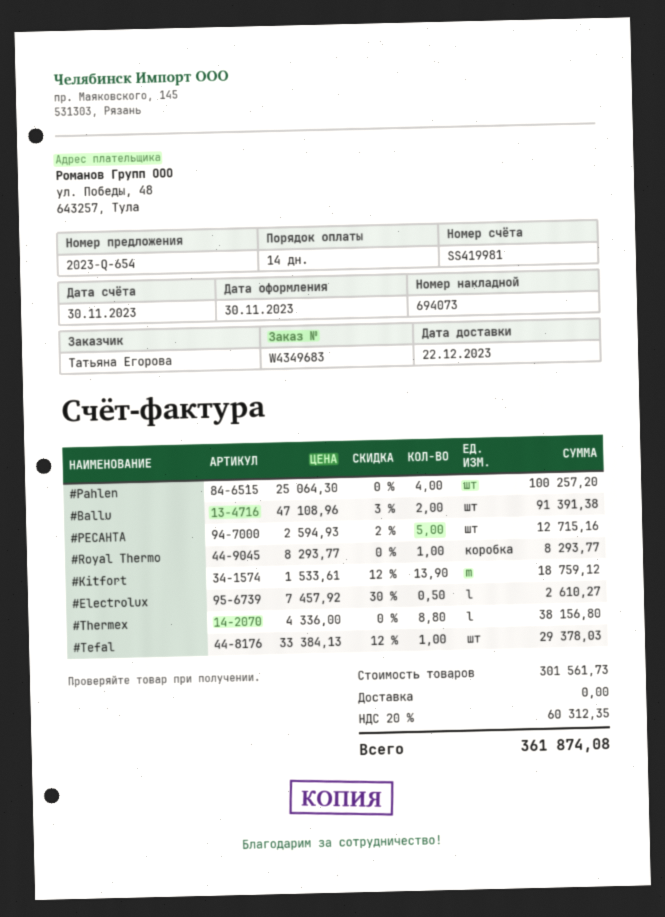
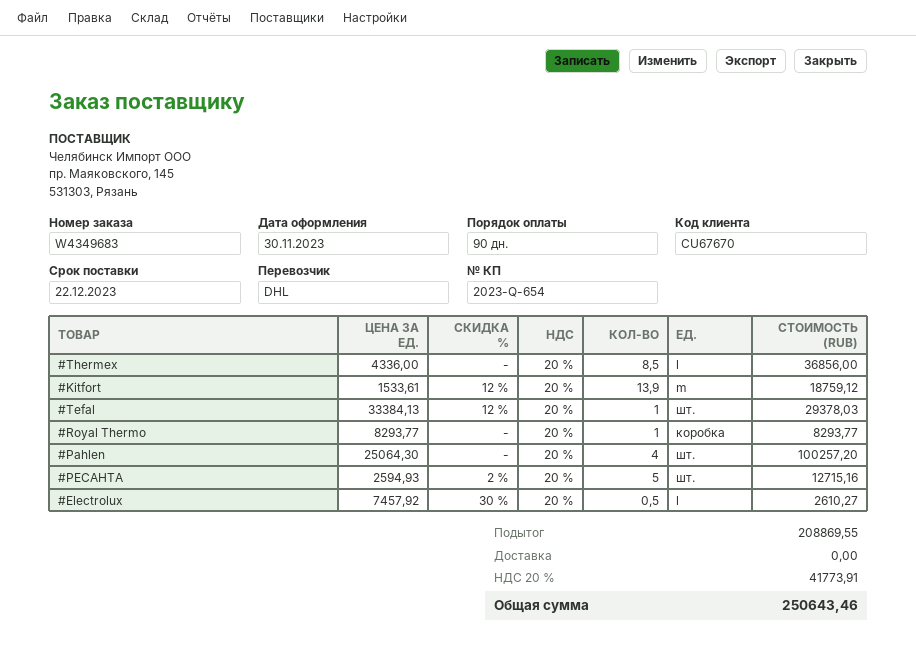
payment terms: 14 days -> 90 days
#Ballu: 2 x 47108.96 - 3% = 91391.38 -> none
#Thermex: 8.8 x 4336.00 = 38156.80 -> 8.5 x 4336.00 = 36856.00
subtotal: 301561.73 -> 208869.55
tax: 20% = 60312.35 -> 20% = 41773.91
total: 361874.08 -> 250643.46

